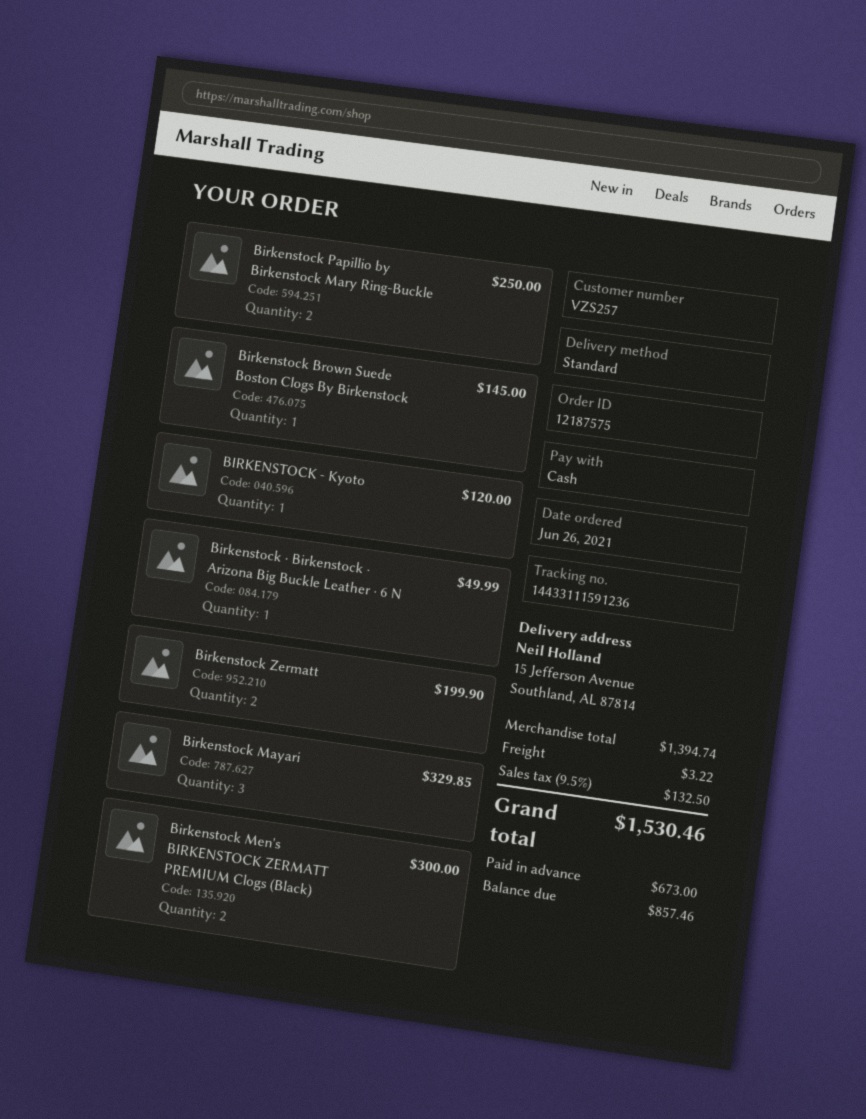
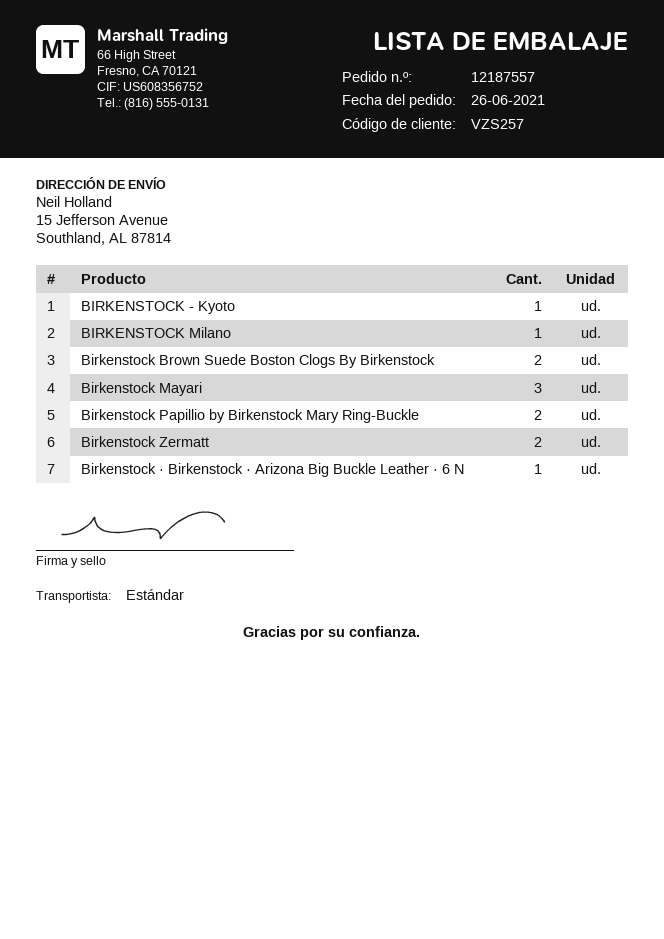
order number: 12187575 -> 12187557
Birkenstock Brown Suede Boston Clogs By Birkenstock: 1 -> 2
Birkenstock Men's BIRKENSTOCK ZERMATT PREMIUM Clogs (Black): 2 -> none
BIRKENSTOCK Milano: none -> 1

